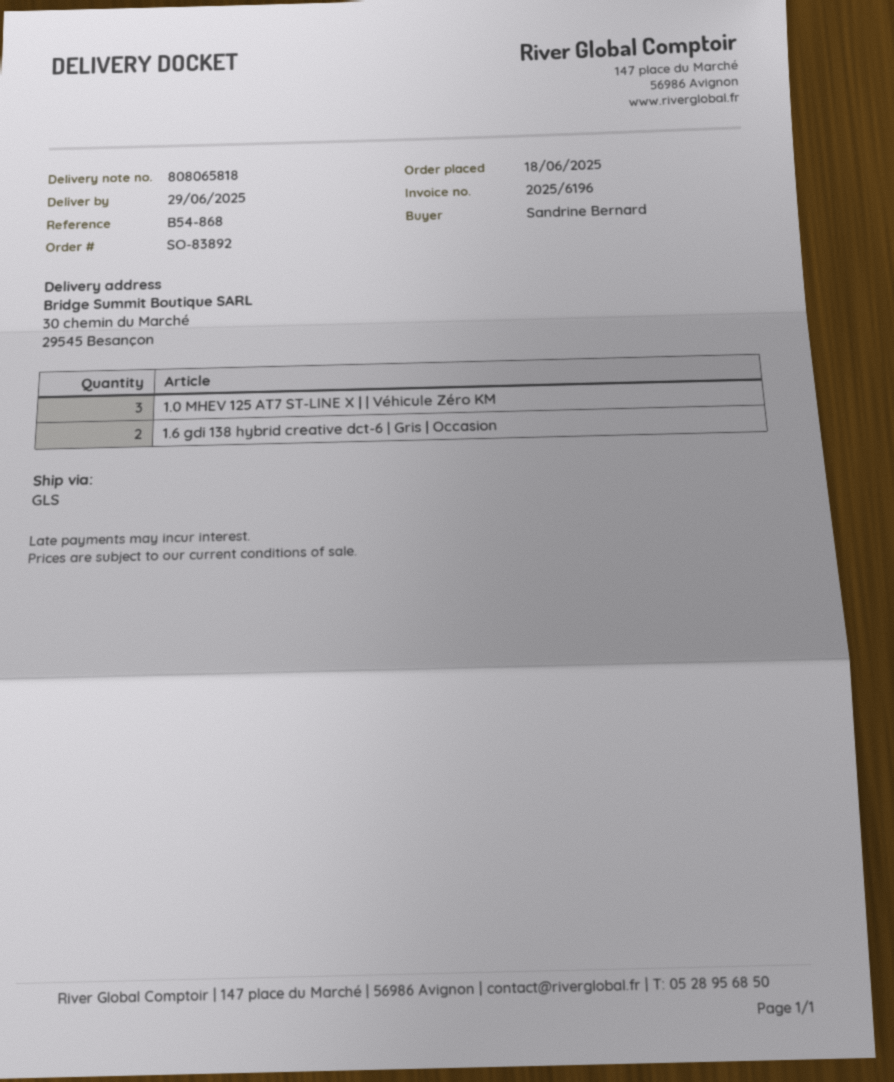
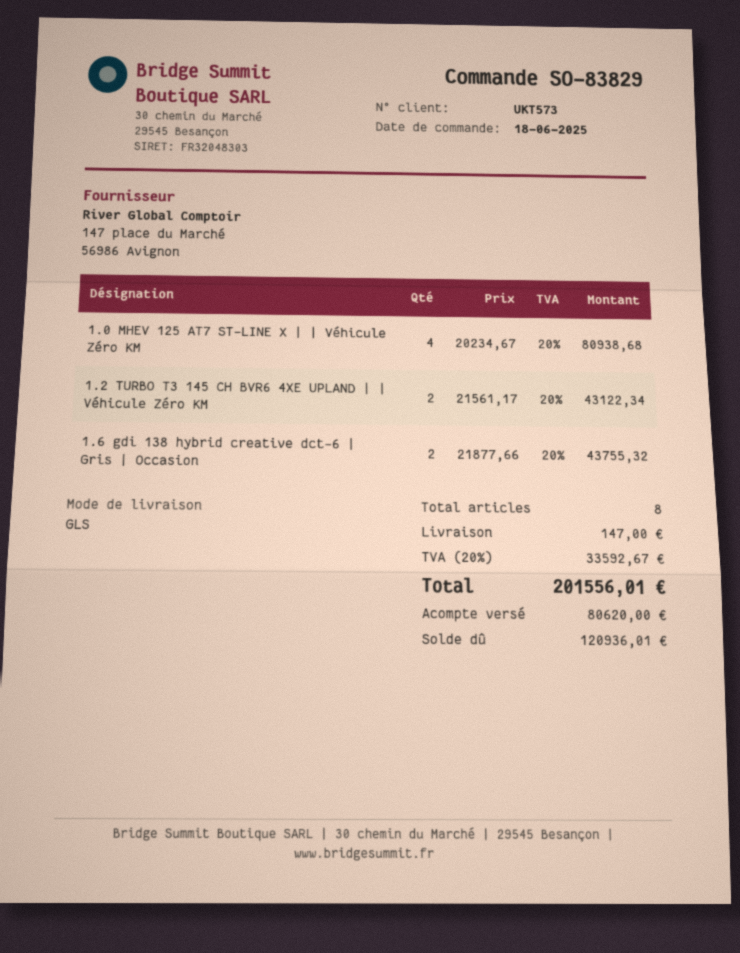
order number: SO-83892 -> SO-83829
1.0 MHEV 125 AT7 ST-LINE X | | Véhicule Zéro KM: 3 -> 4
1.2 TURBO T3 145 CH BVR6 4XE UPLAND | | Véhicule Zéro KM: none -> 2

